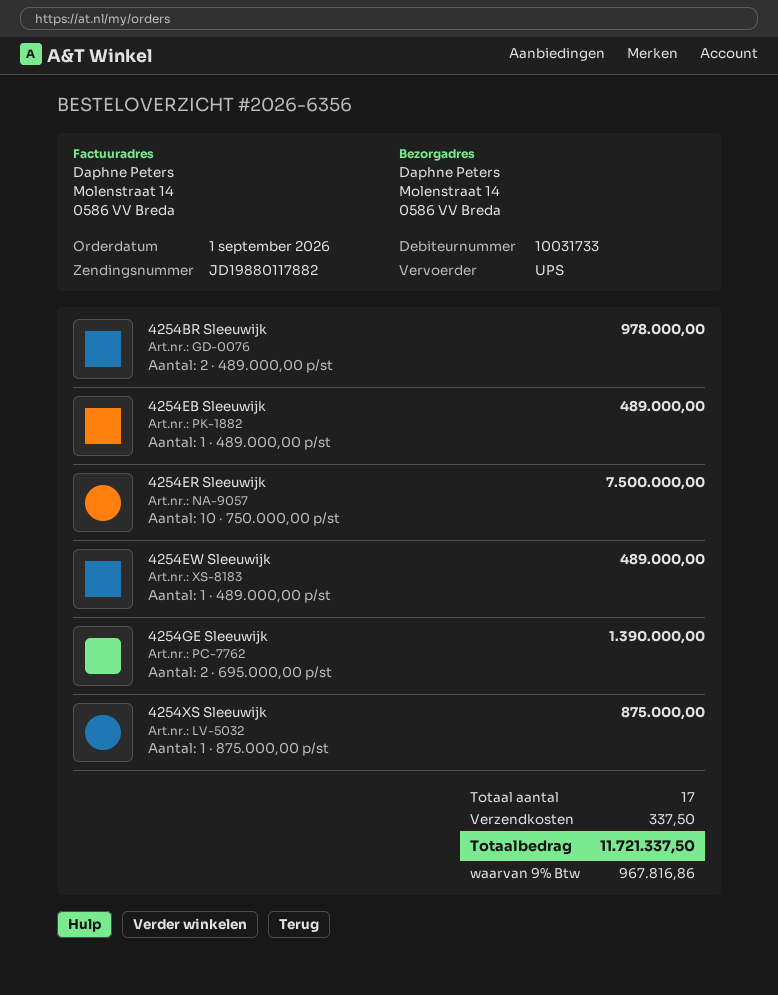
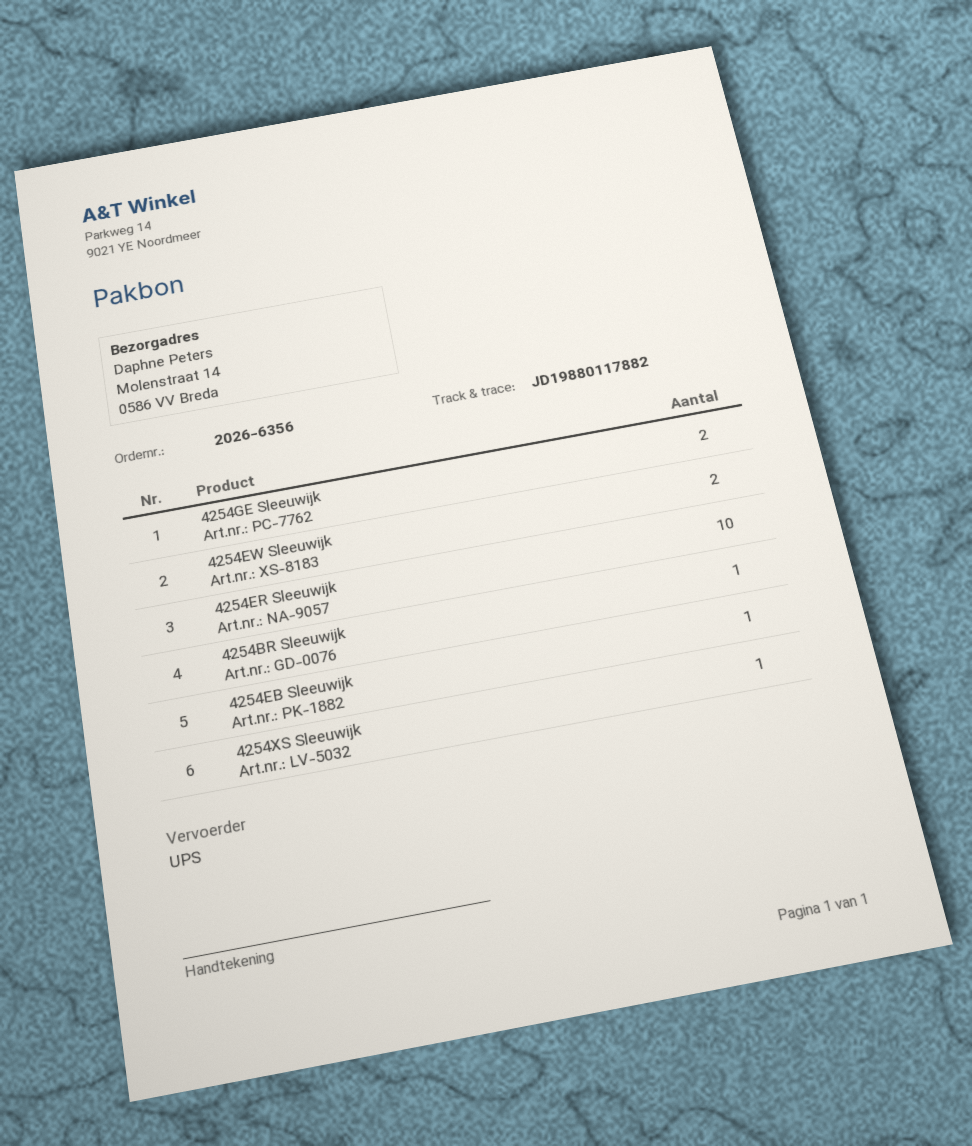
4254BR Sleeuwijk: 2 -> 1
4254EW Sleeuwijk: 1 -> 2

